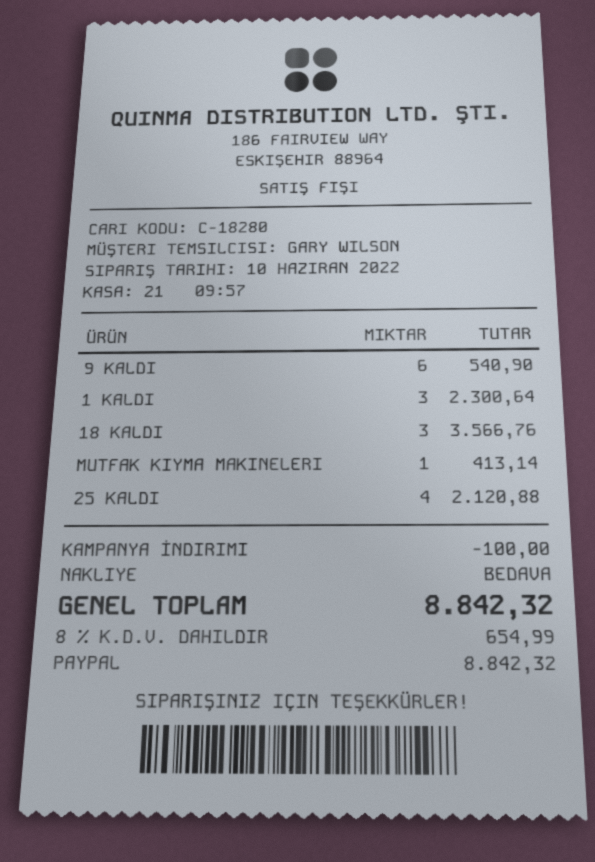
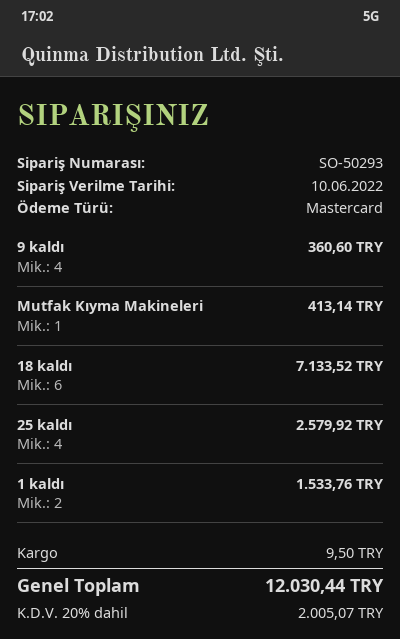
payment method: PayPal -> Mastercard
9 KALDI: 6 for 540.90 -> 4 for 360.60
1 KALDI: 3 for 2300.64 -> 2 for 1533.76
18 KALDI: 3 for 3566.76 -> 6 for 7133.52
25 KALDI: 4 for 2120.88 -> 4 for 2579.92
discount: 100.00 -> none
shipping: 0.00 -> 9.50
tax: 8% = 654.99 -> 20% = 2005.07
total: 8842.32 -> 12030.44

